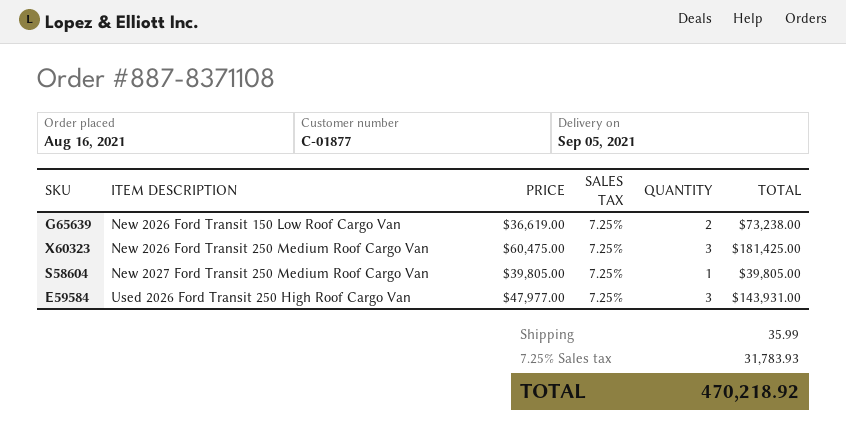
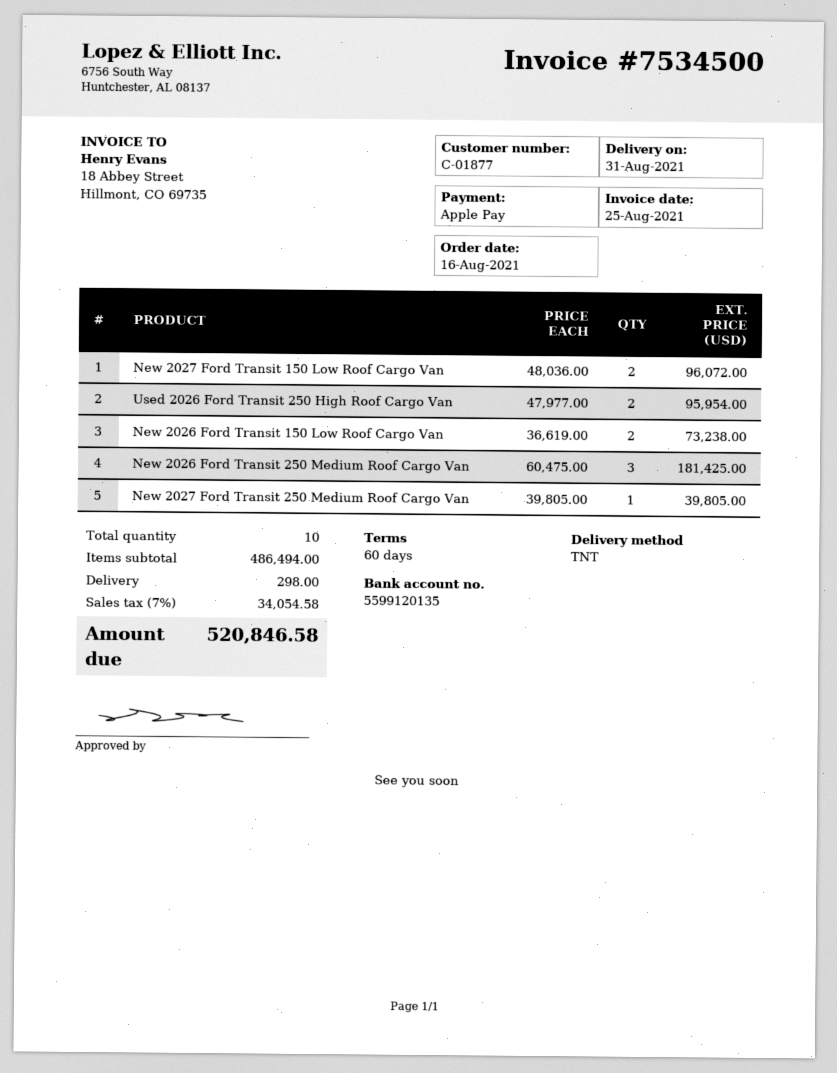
delivery date: 2021-09-05 -> 2021-08-31
Used 2026 Ford Transit 250 High Roof Cargo Van: 3 x 47977.00 = 143931.00 -> 2 x 47977.00 = 95954.00
New 2027 Ford Transit 150 Low Roof Cargo Van: none -> 2 x 48036.00 = 96072.00
shipping: 35.99 -> 298.00
tax: 7.25% = 31783.93 -> 7% = 34054.58
total: 470218.92 -> 520846.58

